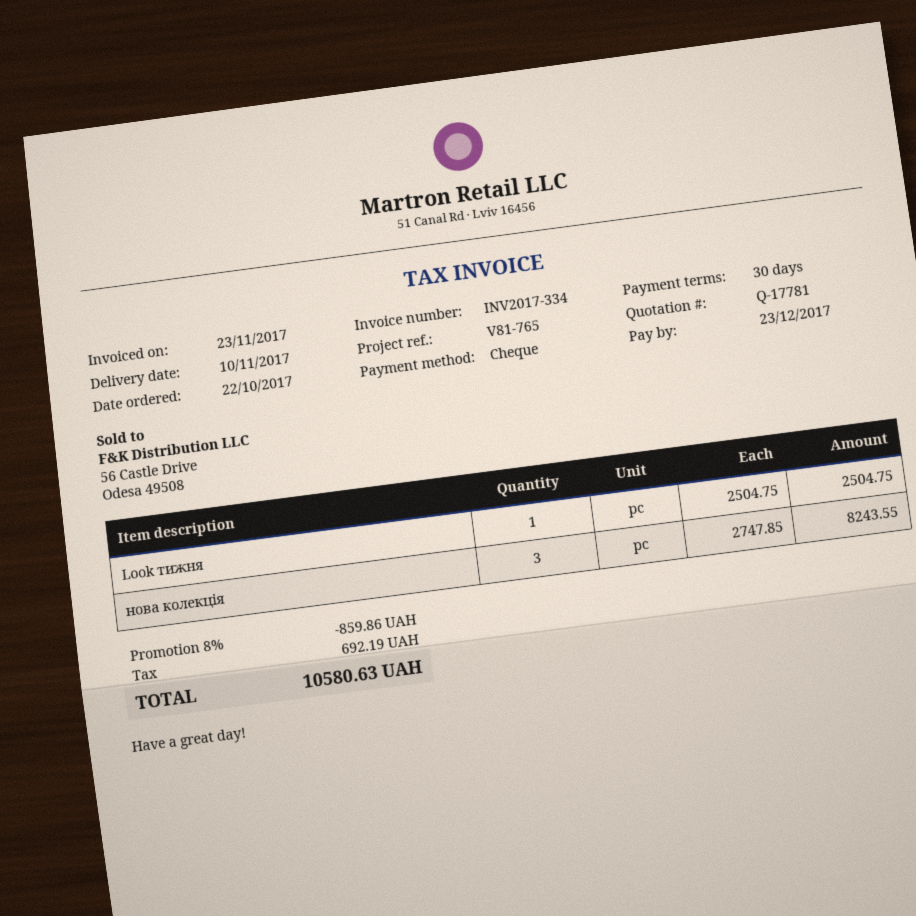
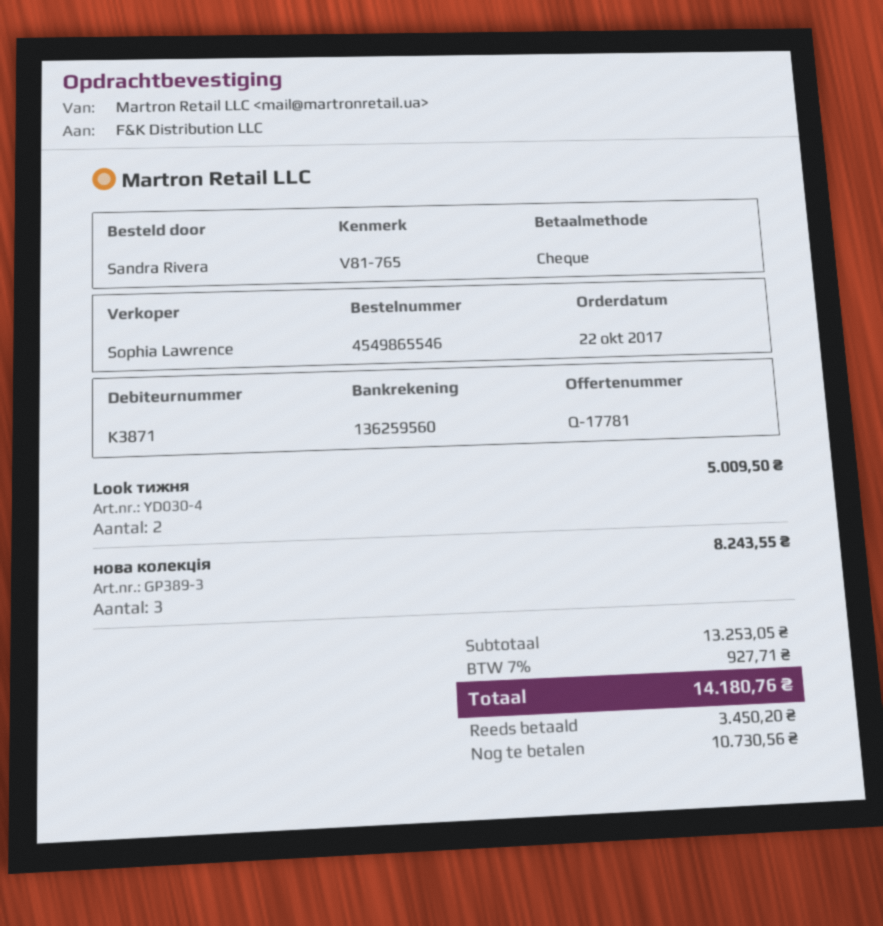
Look тижня: 1 for 2504.75 -> 2 for 5009.50
discount: 8% = 859.86 -> none
tax: 692.19 -> 927.71
total: 10580.63 -> 14180.76

